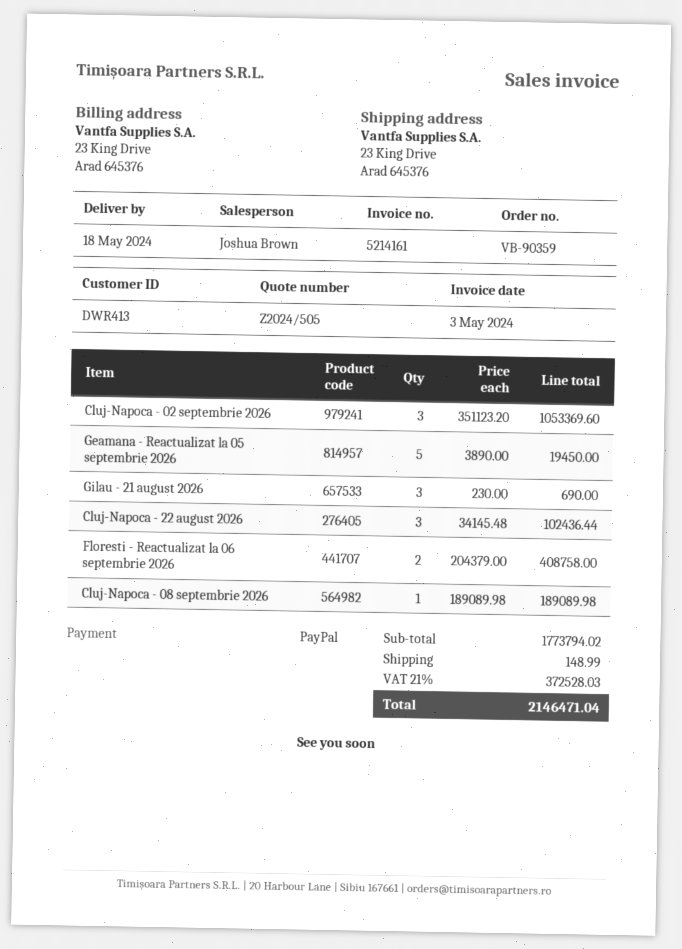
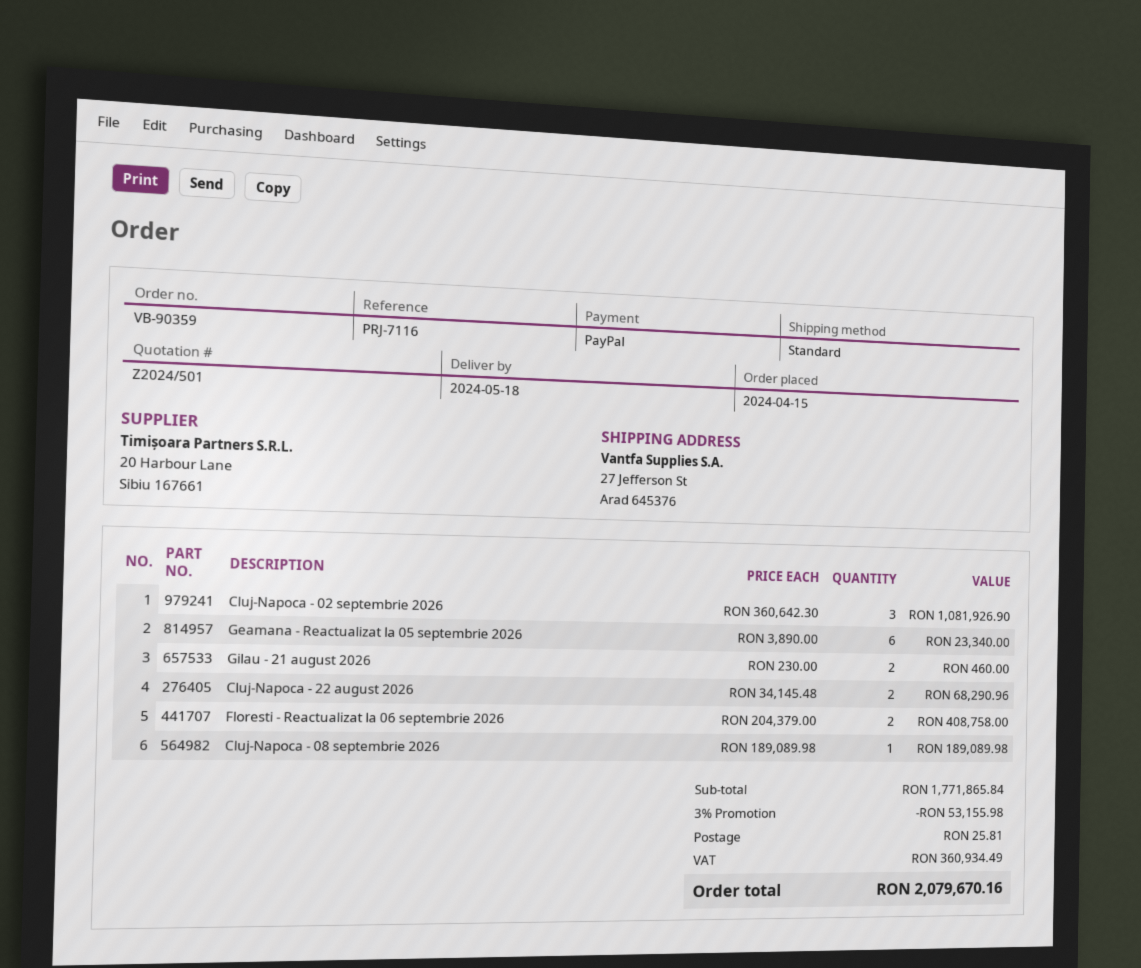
quote number: Z2024/505 -> Z2024/501
ship to: 23 King Drive, Arad 645376 -> 27 Jefferson St, Arad 645376
Cluj-Napoca - 02 septembrie 2026: 3 x 351123.20 = 1053369.60 -> 3 x 360642.30 = 1081926.90
Geamana - Reactualizat la 05 septembrie 2026: 5 x 3890.00 = 19450.00 -> 6 x 3890.00 = 23340.00
Gilau - 21 august 2026: 3 x 230.00 = 690.00 -> 2 x 230.00 = 460.00
Cluj-Napoca - 22 august 2026: 3 x 34145.48 = 102436.44 -> 2 x 34145.48 = 68290.96
subtotal: 1773794.02 -> 1771865.84
discount: none -> 3% = 53155.98
shipping: 148.99 -> 25.81
tax: 372528.03 -> 360934.49
total: 2146471.04 -> 2079670.16

